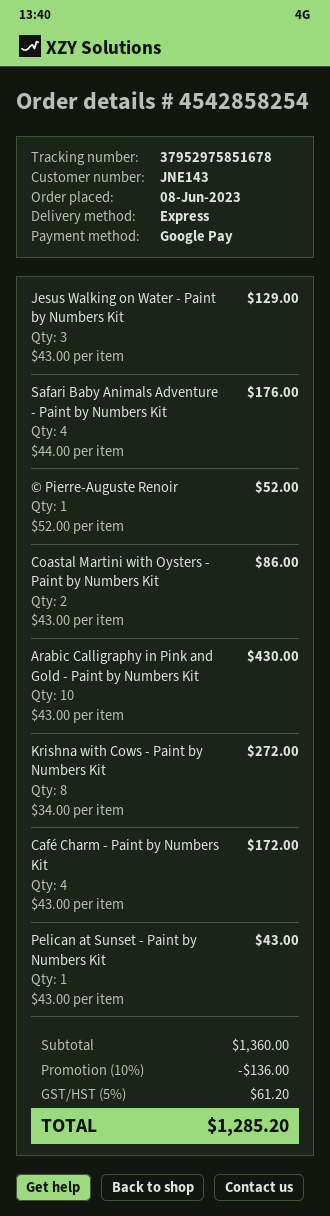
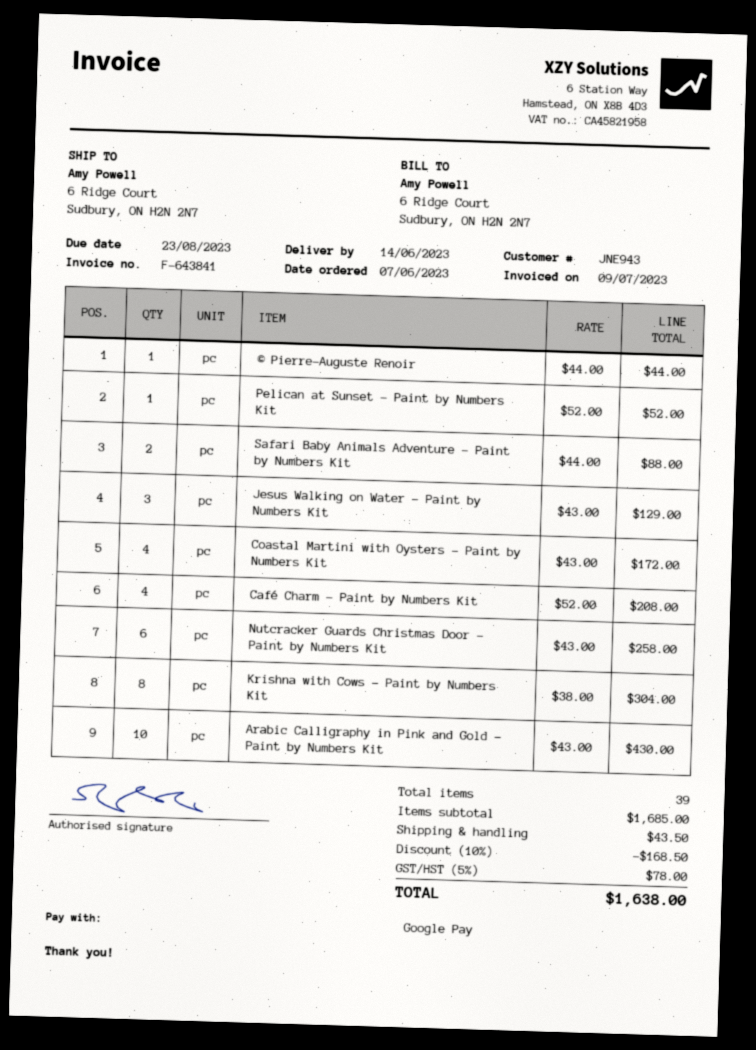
order date: 2023-06-08 -> 2023-06-07
customer number: JNE143 -> JNE943
Safari Baby Animals Adventure - Paint by Numbers Kit: 4 x 44.00 = 176.00 -> 2 x 44.00 = 88.00
© Pierre-Auguste Renoir: 1 x 52.00 = 52.00 -> 1 x 44.00 = 44.00
Coastal Martini with Oysters - Paint by Numbers Kit: 2 x 43.00 = 86.00 -> 4 x 43.00 = 172.00
Krishna with Cows - Paint by Numbers Kit: 8 x 34.00 = 272.00 -> 8 x 38.00 = 304.00
Café Charm - Paint by Numbers Kit: 4 x 43.00 = 172.00 -> 4 x 52.00 = 208.00
Pelican at Sunset - Paint by Numbers Kit: 1 x 43.00 = 43.00 -> 1 x 52.00 = 52.00
Nutcracker Guards Christmas Door - Paint by Numbers Kit: none -> 6 x 43.00 = 258.00
subtotal: 1360.00 -> 1685.00
discount: 10% = 136.00 -> 10% = 168.50
shipping: none -> 43.50
tax: 5% = 61.20 -> 5% = 78.00
total: 1285.20 -> 1638.00

